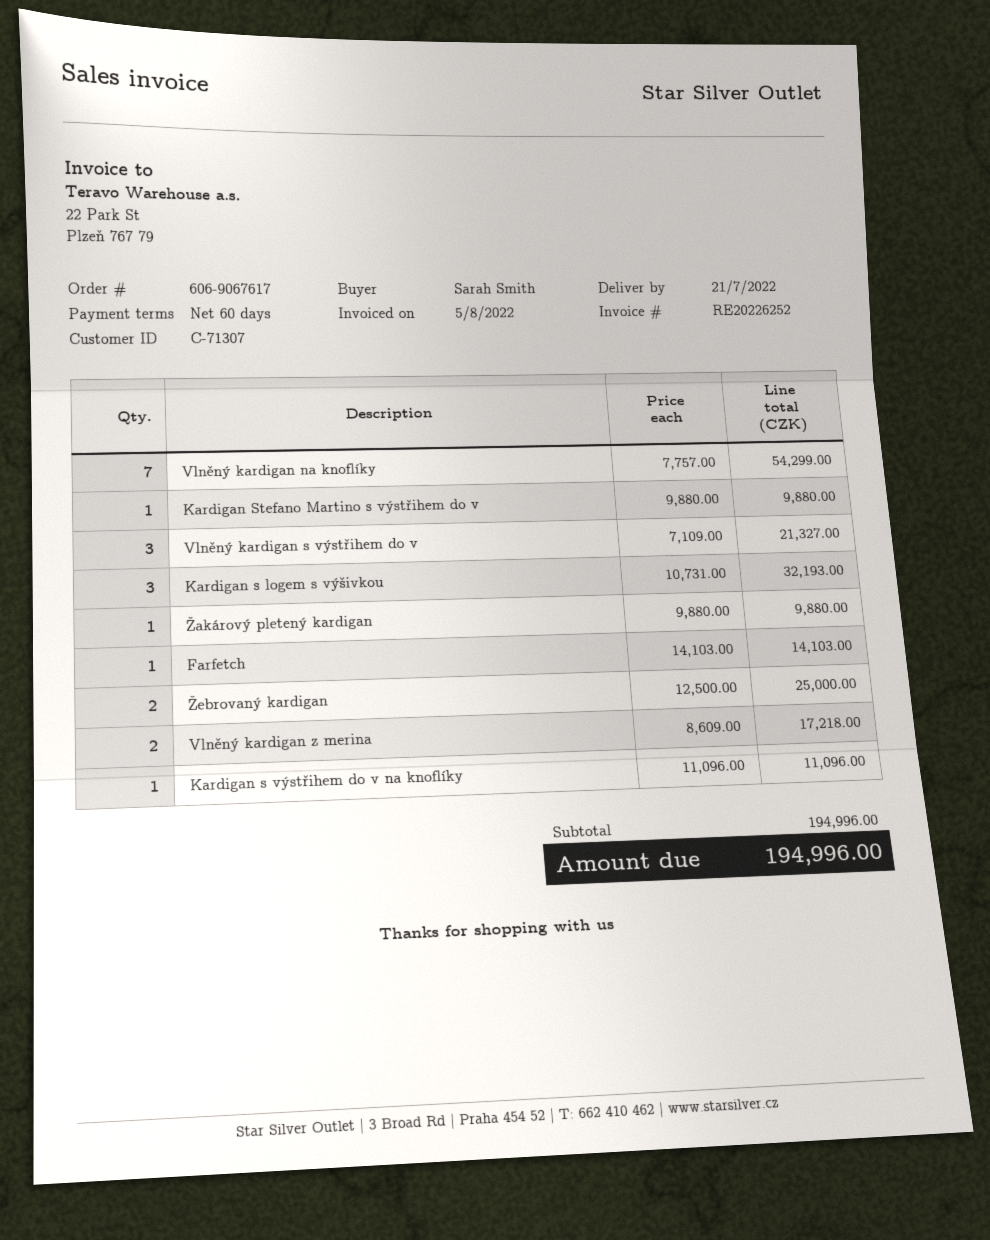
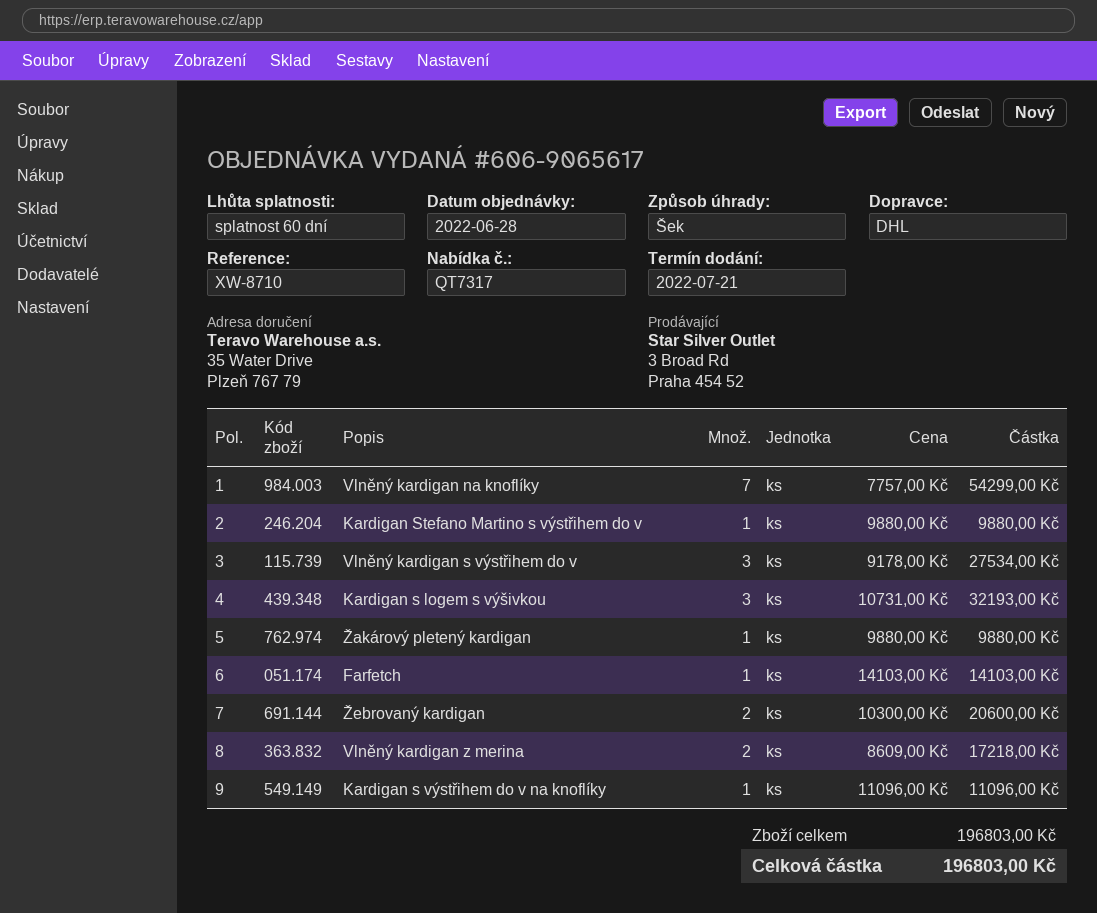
order number: 606-9067617 -> 606-9065617
Vlněný kardigan s výstřihem do v: 3 x 7109.00 = 21327.00 -> 3 x 9178.00 = 27534.00
Žebrovaný kardigan: 2 x 12500.00 = 25000.00 -> 2 x 10300.00 = 20600.00
subtotal: 194996.00 -> 196803.00
total: 194996.00 -> 196803.00

